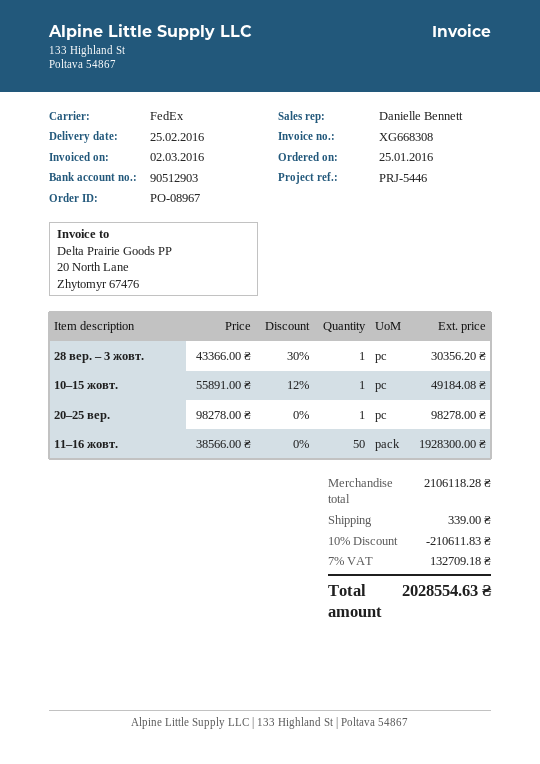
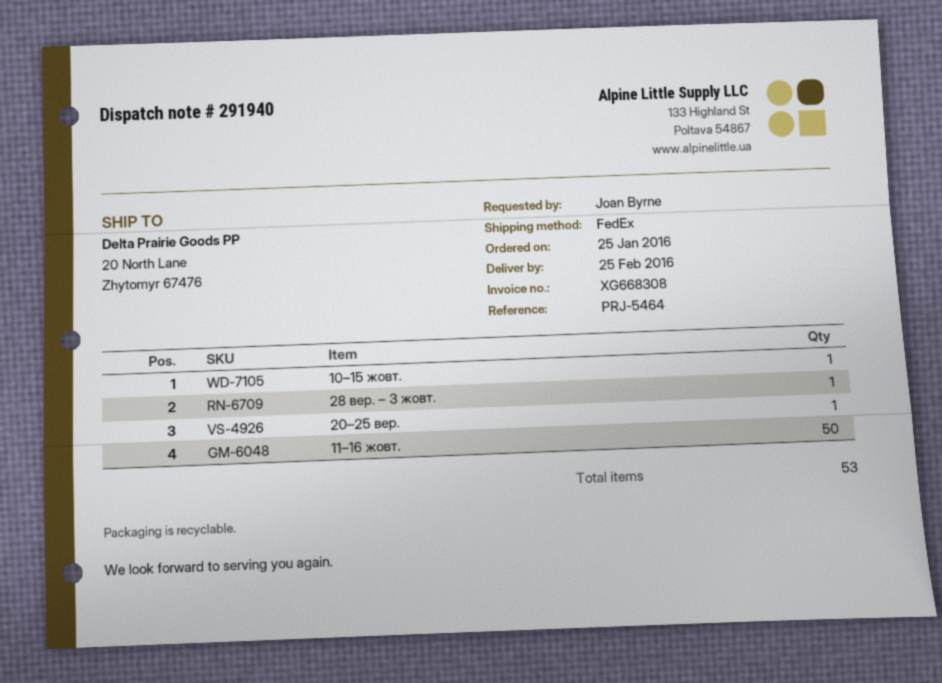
reference: PRJ-5446 -> PRJ-5464

